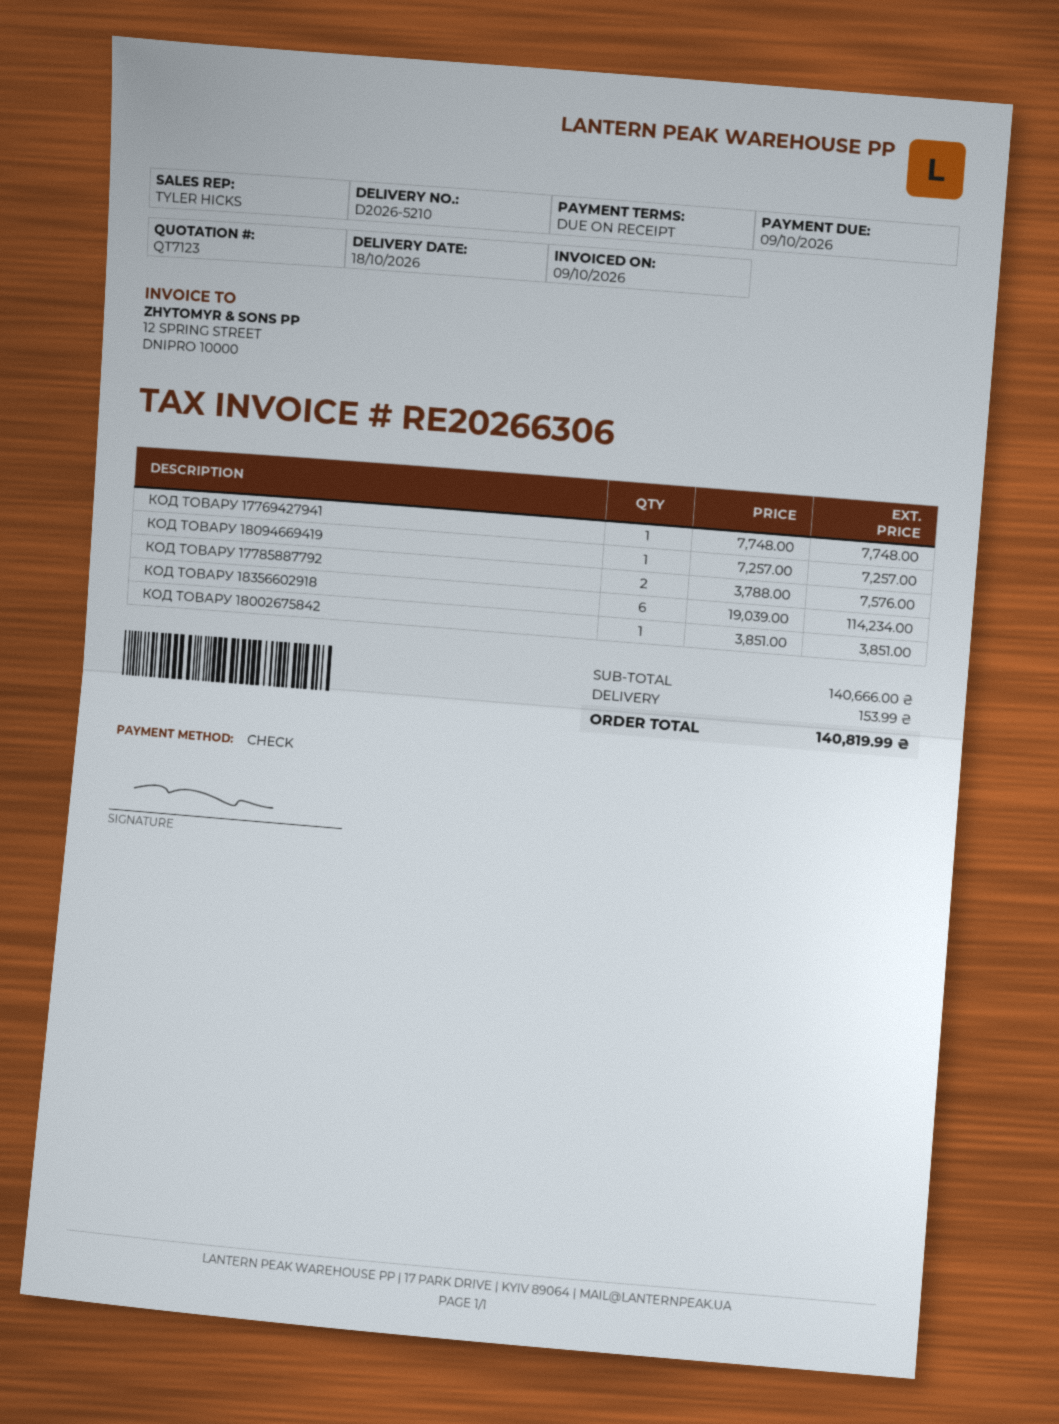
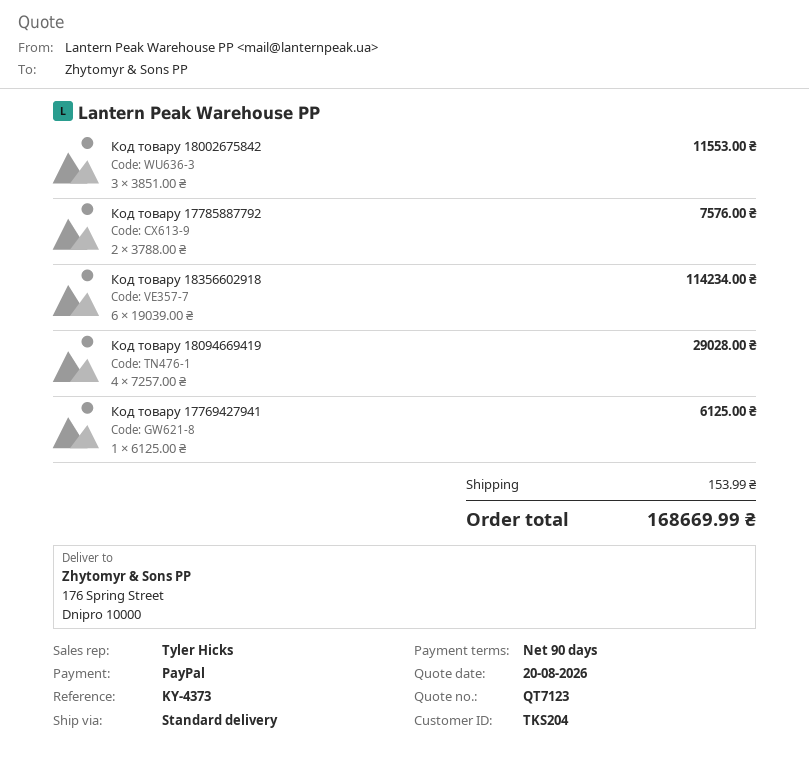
payment terms: on receipt -> 90 days
payment method: cheque -> PayPal
КОД ТОВАРУ 17769427941: 1 x 7748.00 = 7748.00 -> 1 x 6125.00 = 6125.00
КОД ТОВАРУ 18094669419: 1 x 7257.00 = 7257.00 -> 4 x 7257.00 = 29028.00
КОД ТОВАРУ 18002675842: 1 x 3851.00 = 3851.00 -> 3 x 3851.00 = 11553.00
total: 140819.99 -> 168669.99

